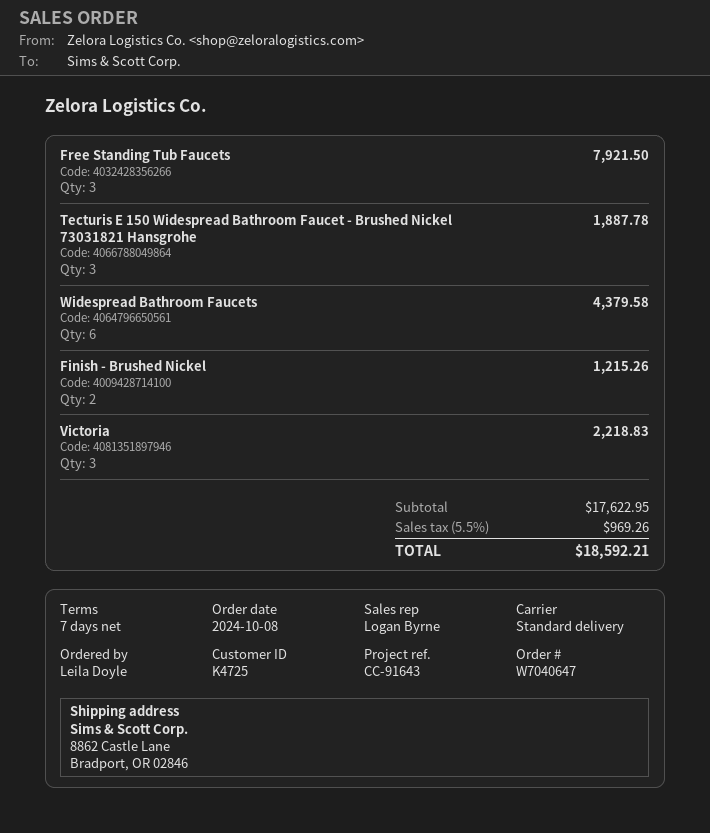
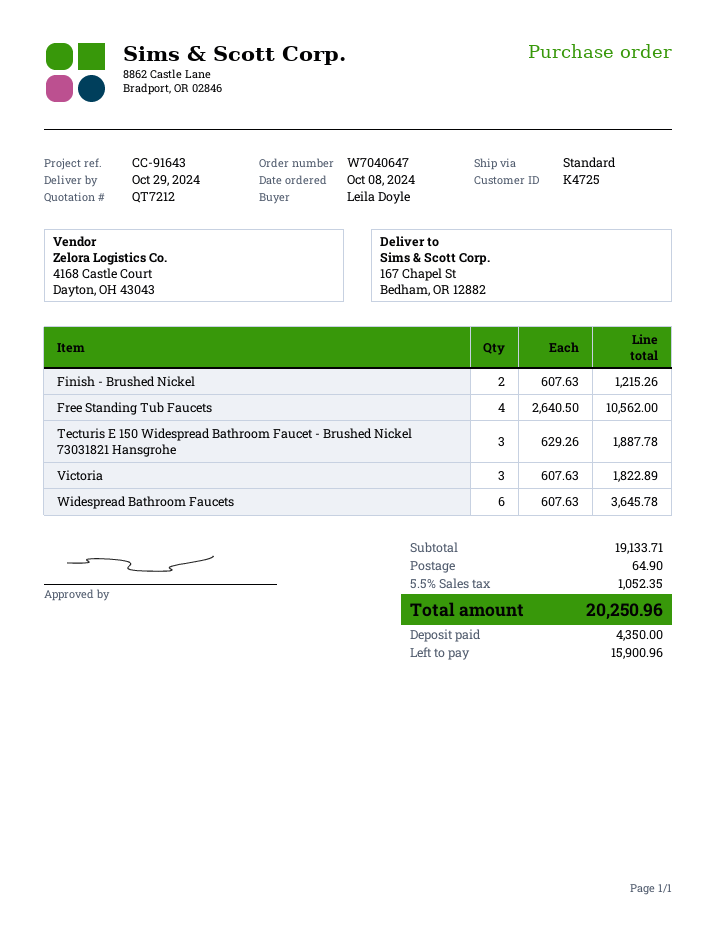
ship to: 8862 Castle Lane, Bradport, OR 02846 -> 167 Chapel St, Bedham, OR 12882
Free Standing Tub Faucets: 3 for 7921.50 -> 4 for 10562.00
Widespread Bathroom Faucets: 6 for 4379.58 -> 6 for 3645.78
Victoria: 3 for 2218.83 -> 3 for 1822.89
subtotal: 17622.95 -> 19133.71
shipping: none -> 64.90
tax: 5.5% = 969.26 -> 5.5% = 1052.35
total: 18592.21 -> 20250.96

